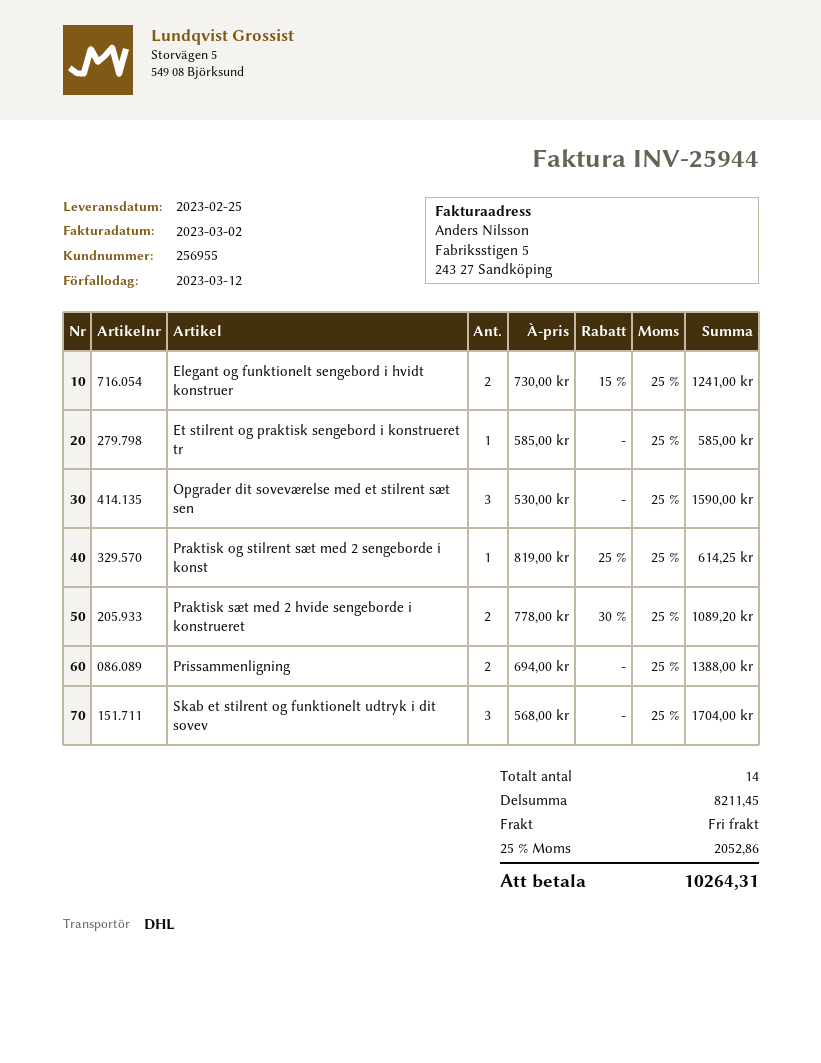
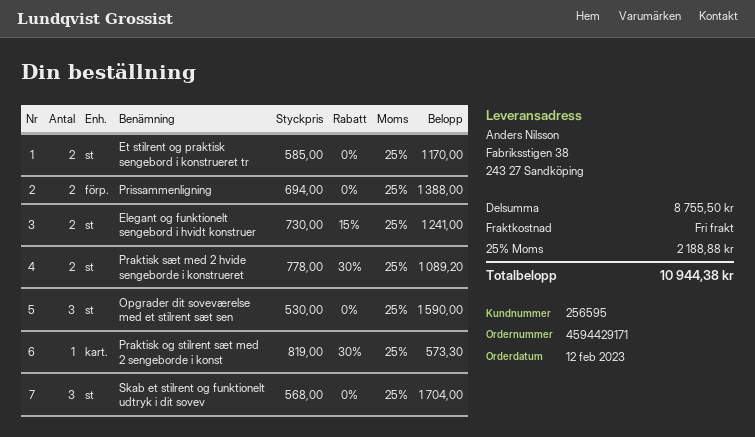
customer number: 256955 -> 256595
Et stilrent og praktisk sengebord i konstrueret tr: 1 x 585.00 = 585.00 -> 2 x 585.00 = 1170.00
Praktisk og stilrent sæt med 2 sengeborde i konst: 1 x 819.00 - 25% = 614.25 -> 1 x 819.00 - 30% = 573.30
subtotal: 8211.45 -> 8755.50
tax: 25% = 2052.86 -> 25% = 2188.88
total: 10264.31 -> 10944.38

